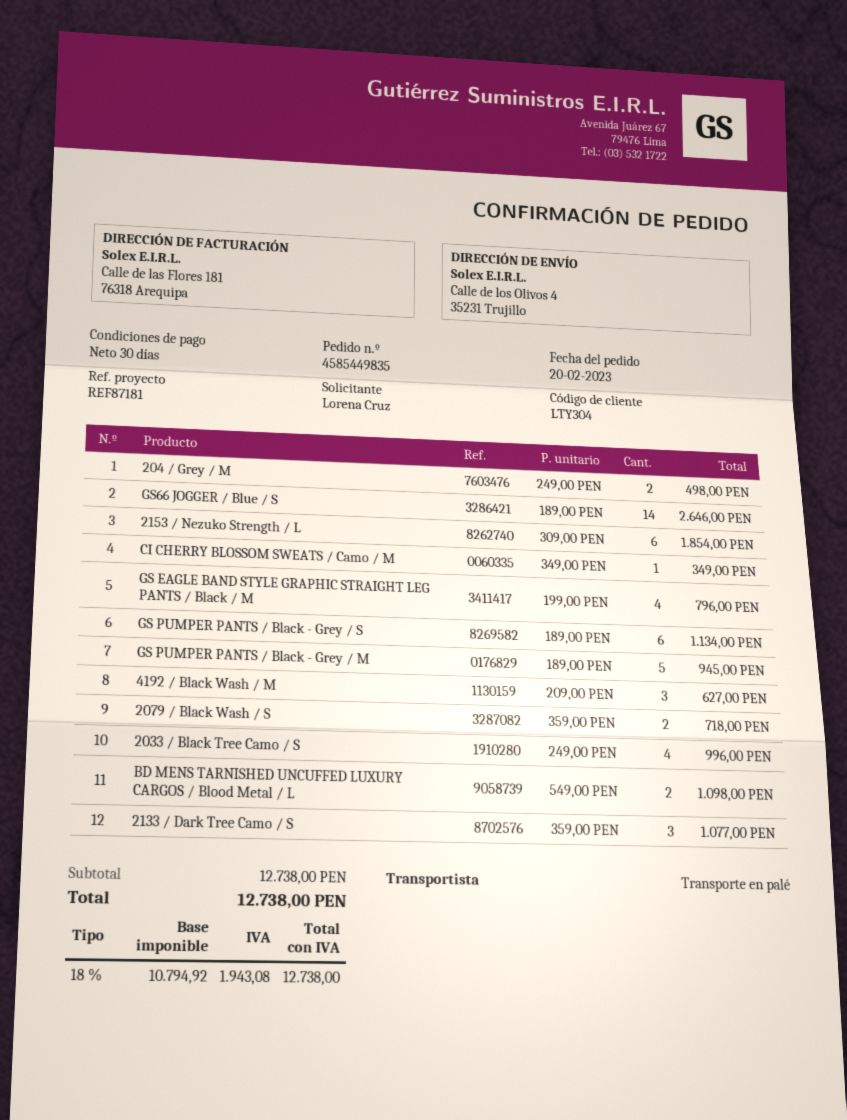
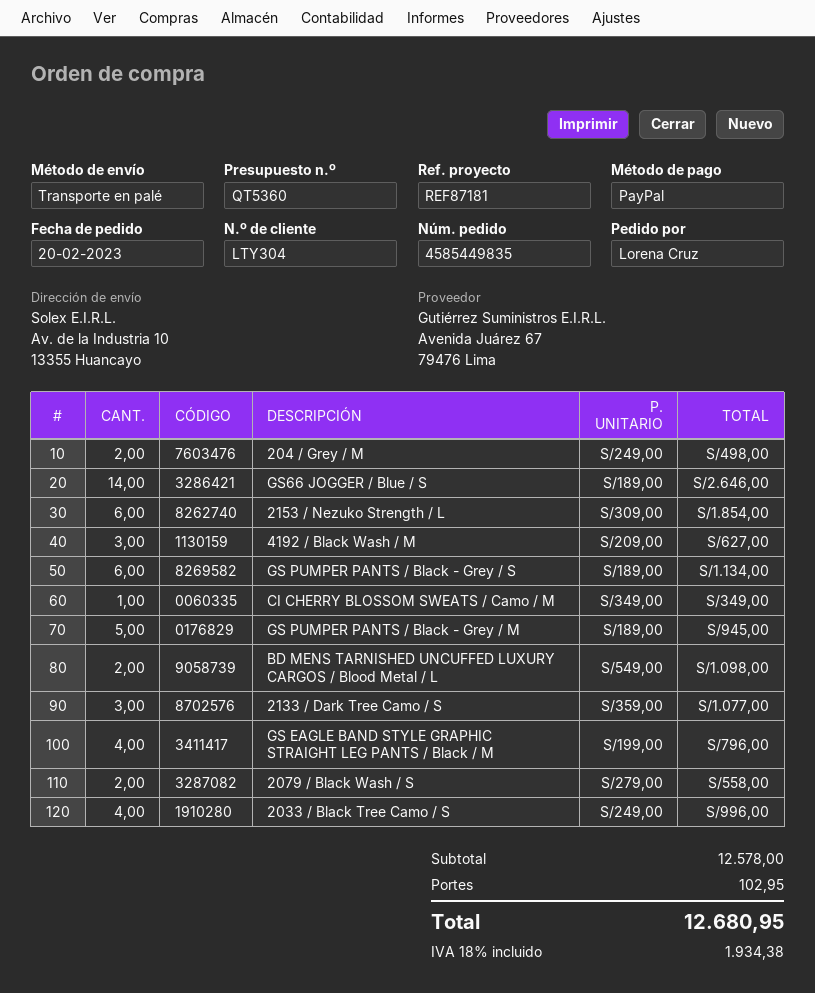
ship to: Calle de los Olivos 4, 35231 Trujillo -> Av. de la Industria 10, 13355 Huancayo
2079 / Black Wash / S: 2 x 359.00 = 718.00 -> 2 x 279.00 = 558.00
subtotal: 12738.00 -> 12578.00
shipping: none -> 102.95
tax: 18% = 1943.08 -> 18% = 1934.38
total: 12738.00 -> 12680.95

